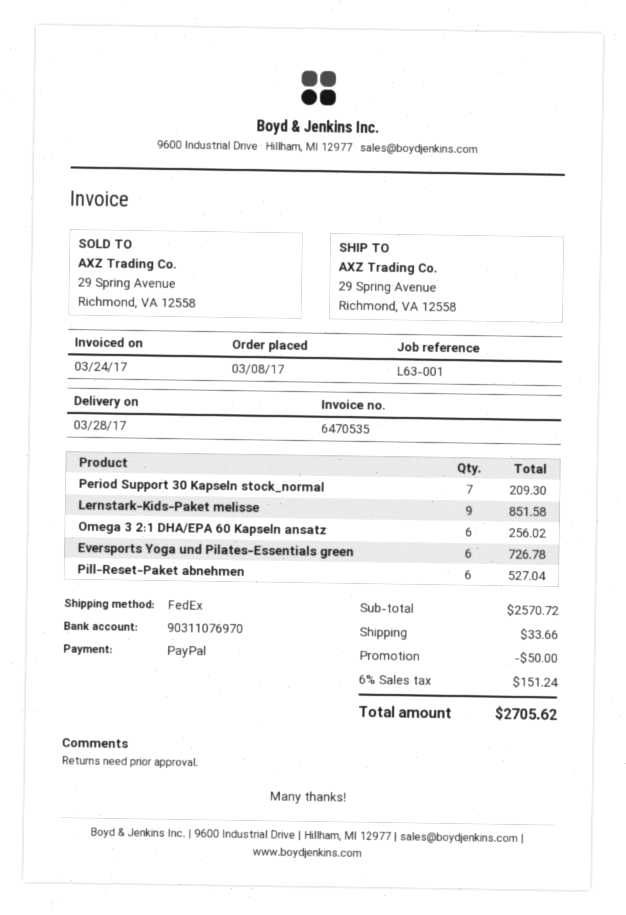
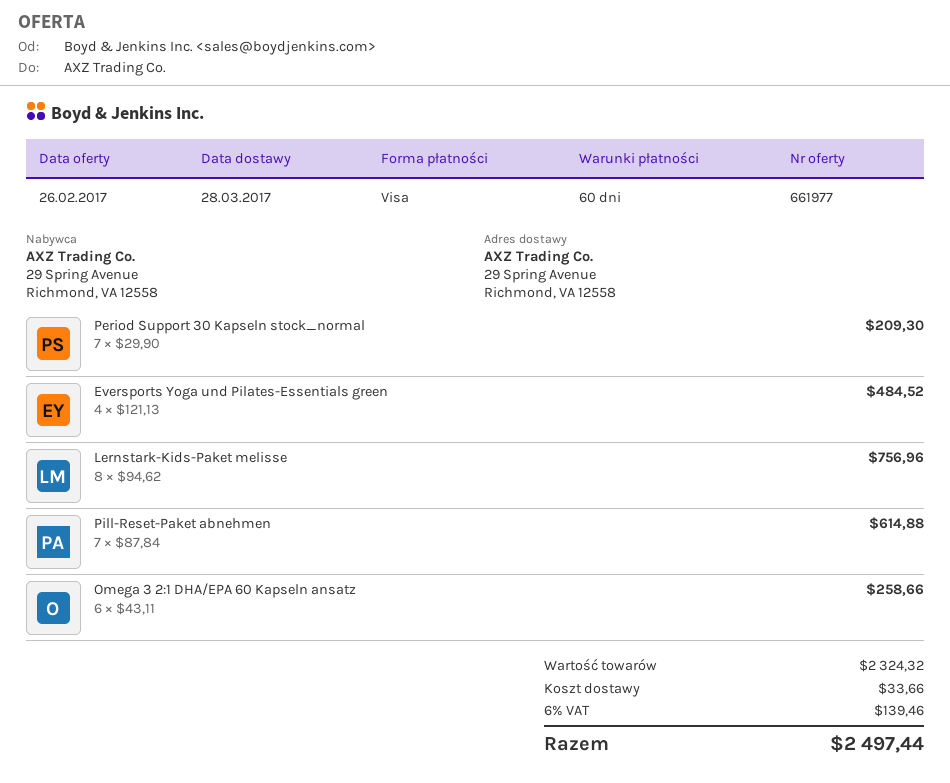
payment method: PayPal -> Visa
Lernstark-Kids-Paket melisse: 9 for 851.58 -> 8 for 756.96
Omega 3 2:1 DHA/EPA 60 Kapseln ansatz: 6 for 256.02 -> 6 for 258.66
Eversports Yoga und Pilates-Essentials green: 6 for 726.78 -> 4 for 484.52
Pill-Reset-Paket abnehmen: 6 for 527.04 -> 7 for 614.88
subtotal: 2570.72 -> 2324.32
discount: 50.00 -> none
tax: 6% = 151.24 -> 6% = 139.46
total: 2705.62 -> 2497.44

